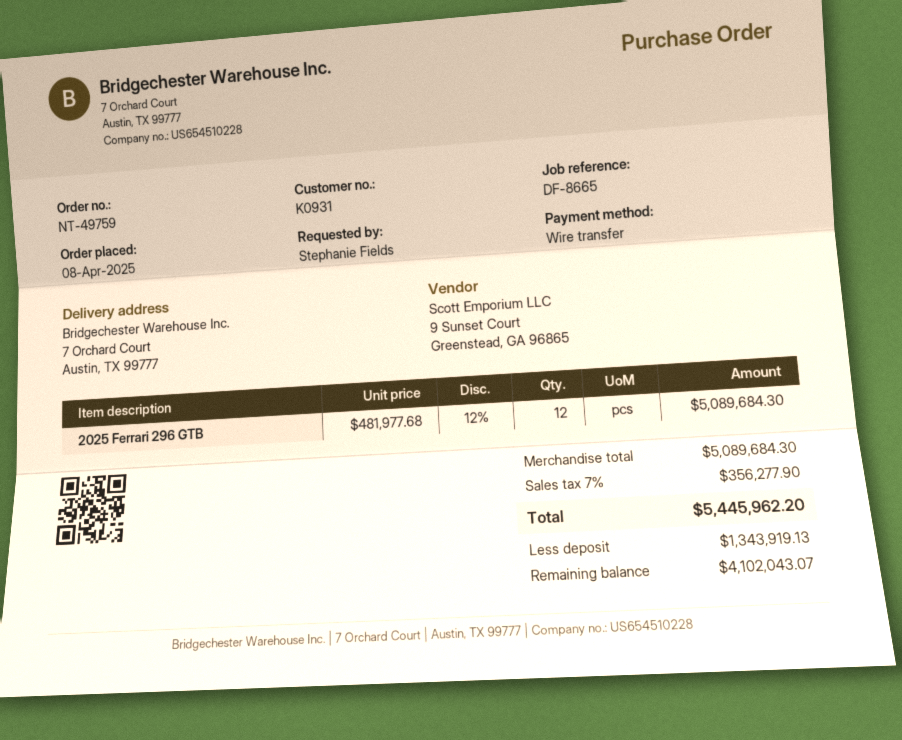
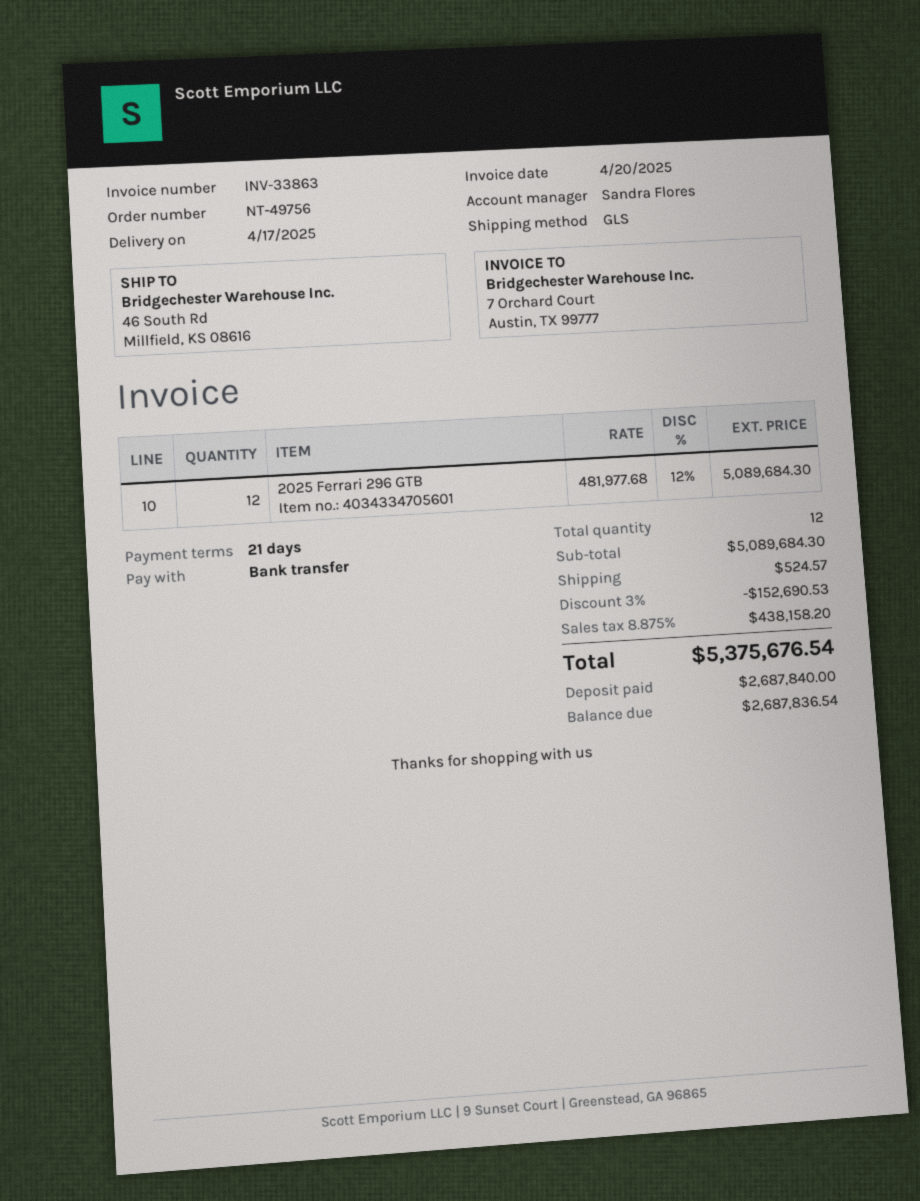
order number: NT-49759 -> NT-49756
ship to: 7 Orchard Court, Austin, TX 99777 -> 46 South Rd, Millfield, KS 08616
discount: none -> 3% = 152690.53
shipping: none -> 524.57
tax: 7% = 356277.90 -> 8.875% = 438158.20
total: 5445962.20 -> 5375676.54
deposit: 1343919.13 -> 2687840.00
balance: 4102043.07 -> 2687836.54

